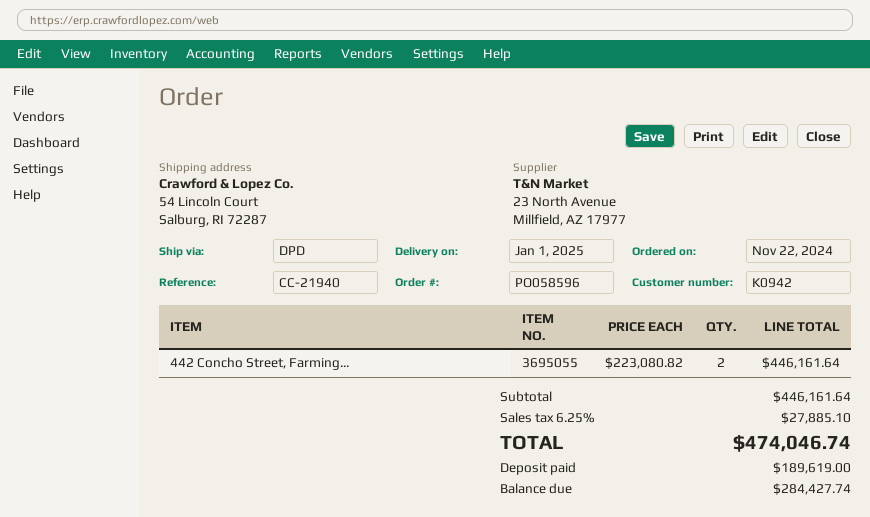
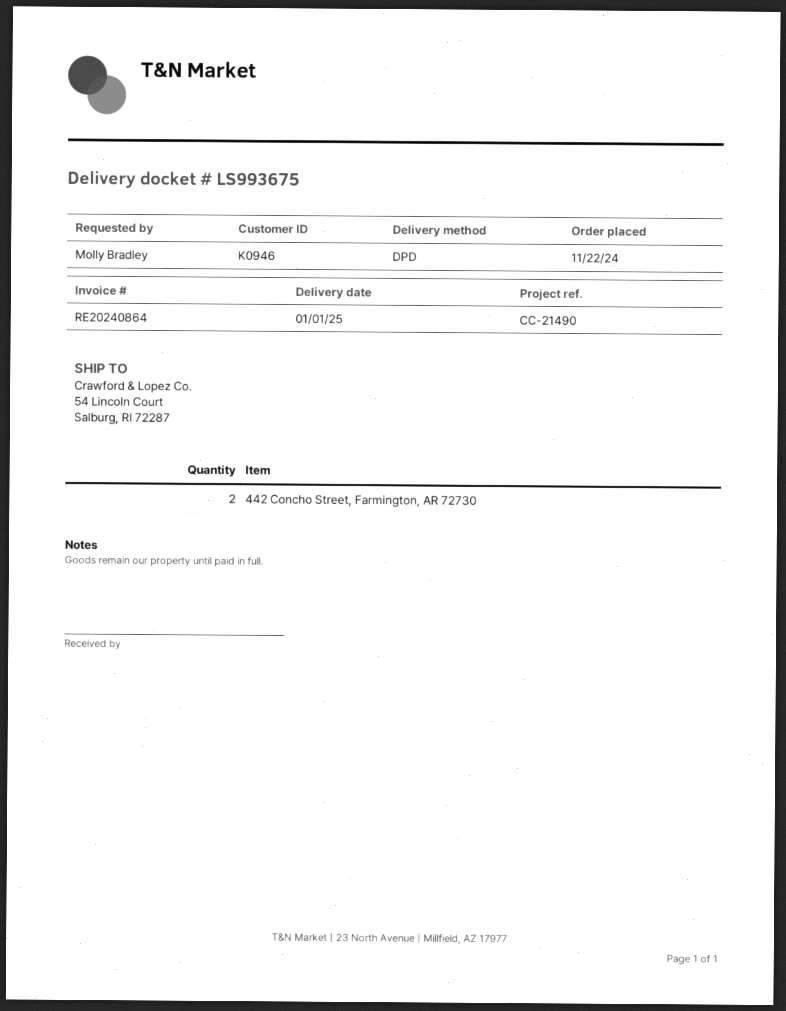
customer number: K0942 -> K0946
reference: CC-21940 -> CC-21490

